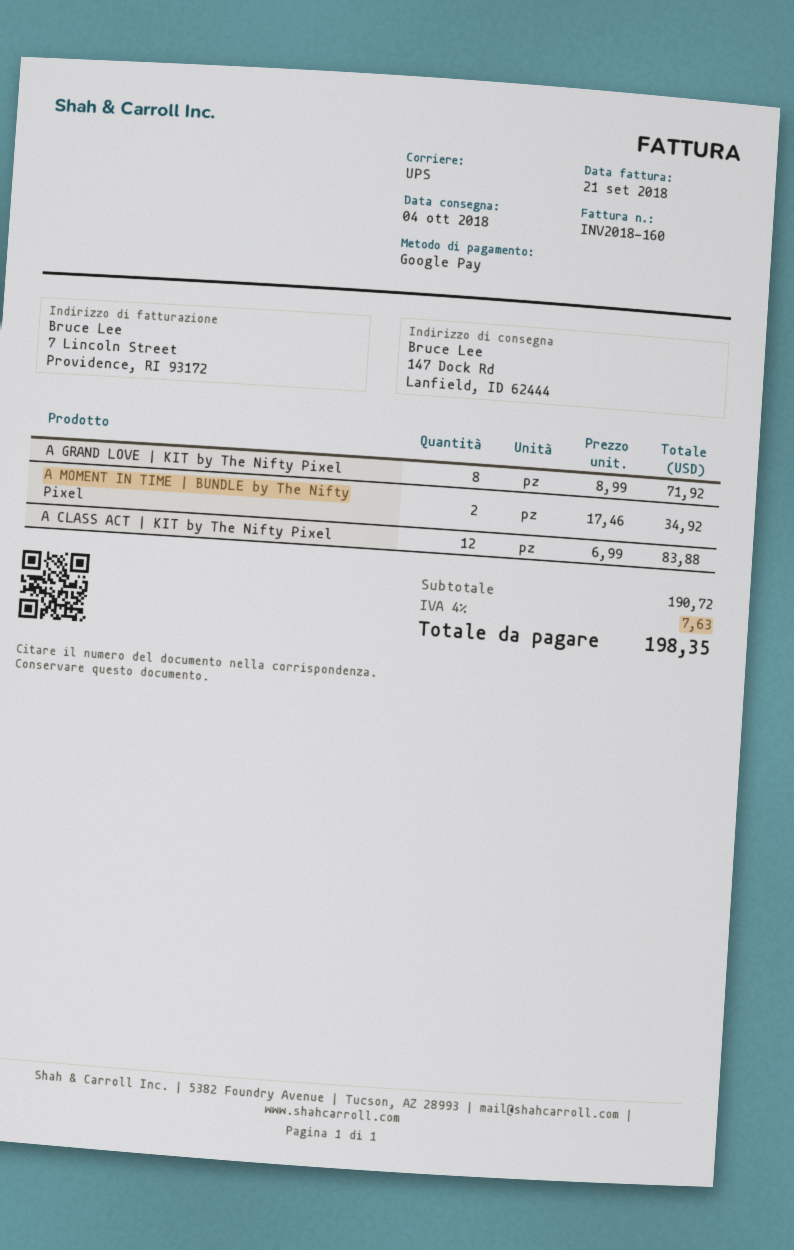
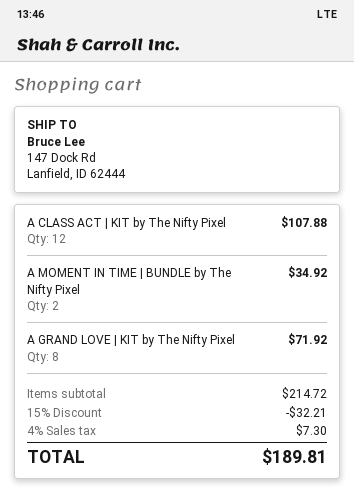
A CLASS ACT | KIT by The Nifty Pixel: 12 for 83.88 -> 12 for 107.88
subtotal: 190.72 -> 214.72
discount: none -> 15% = 32.21
tax: 4% = 7.63 -> 4% = 7.30
total: 198.35 -> 189.81

